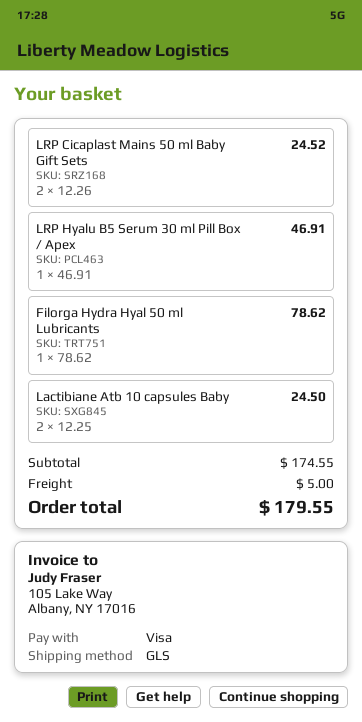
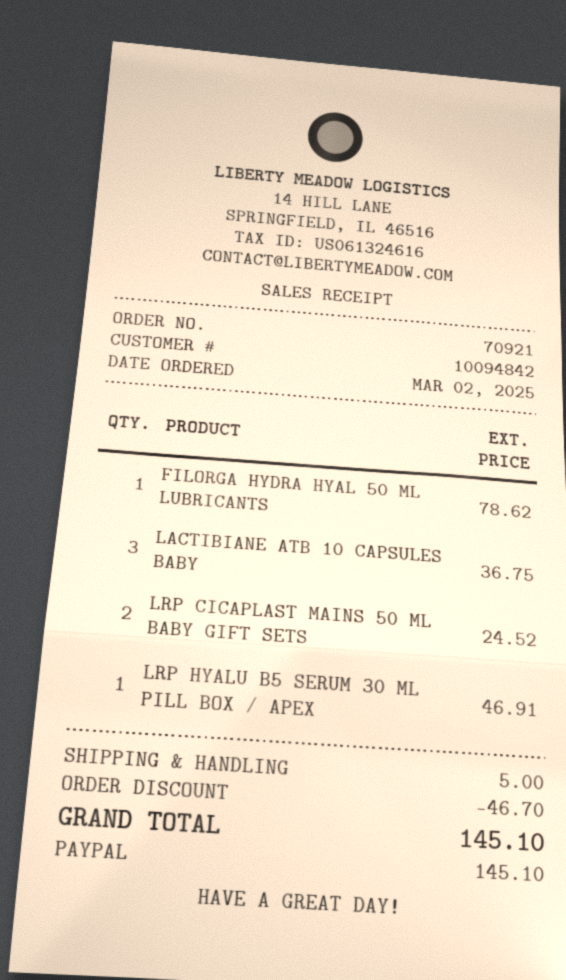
payment method: Visa -> PayPal
Lactibiane Atb 10 capsules Baby: 2 for 24.50 -> 3 for 36.75
discount: none -> 46.70
total: 179.55 -> 145.10

